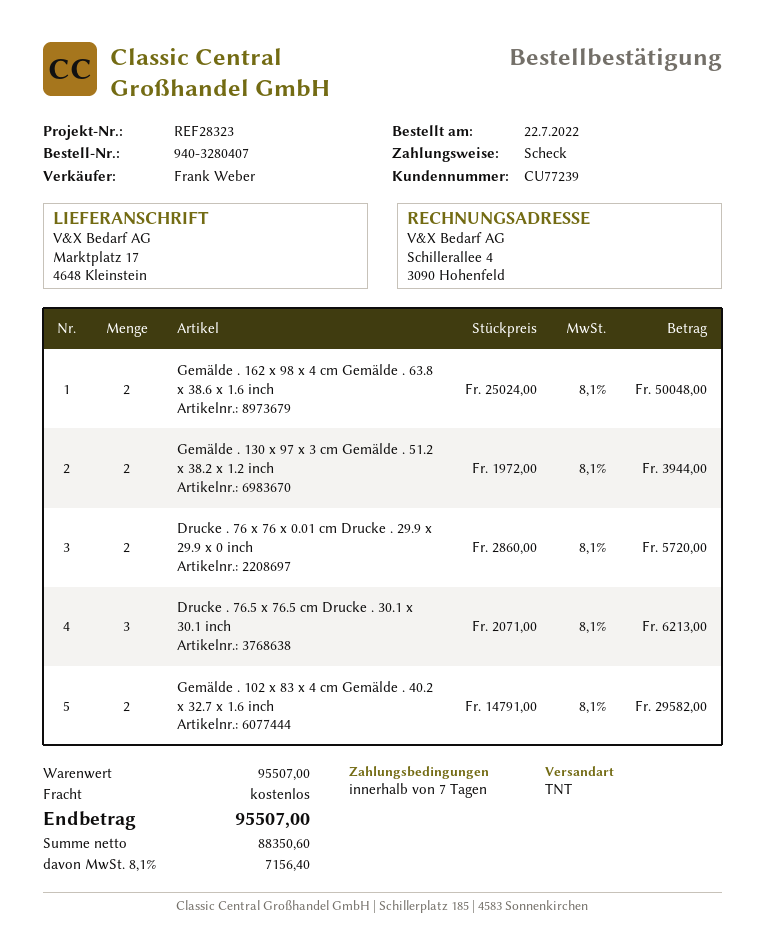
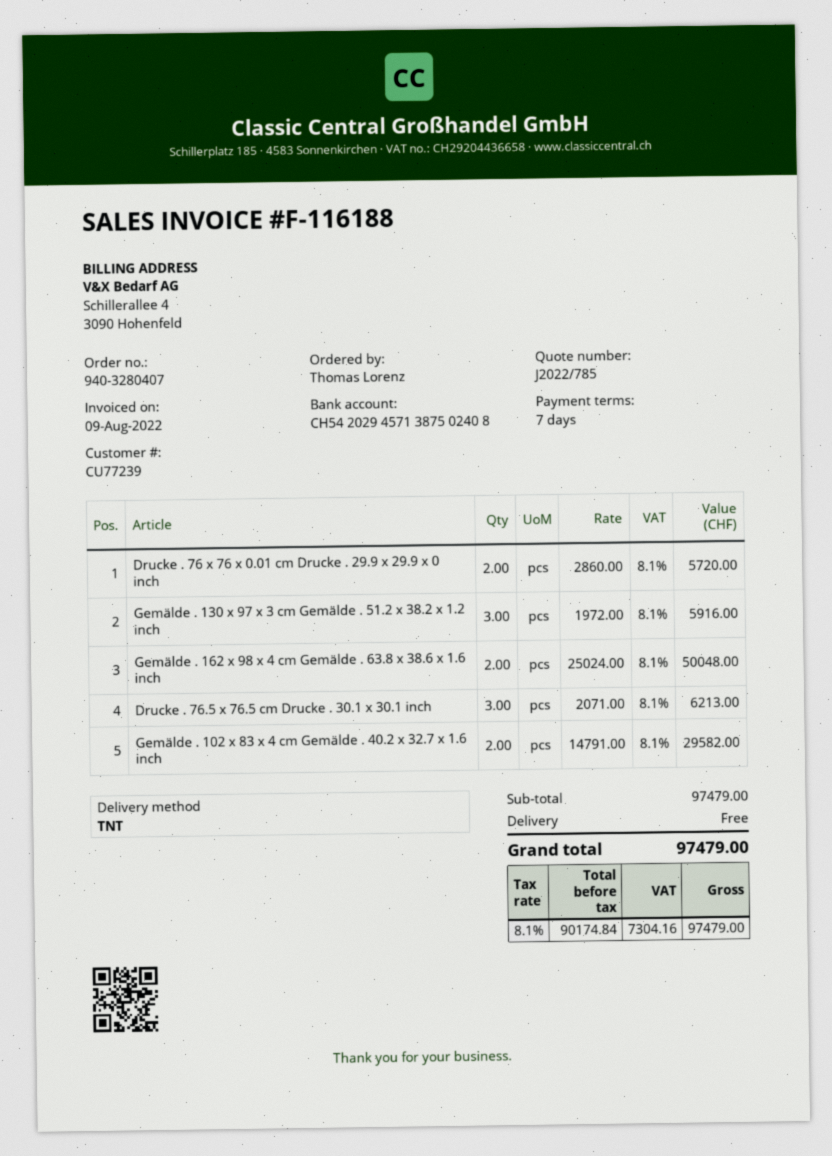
Gemälde . 130 x 97 x 3 cm Gemälde . 51.2 x 38.2 x 1.2 inch: 2 x 1972.00 = 3944.00 -> 3 x 1972.00 = 5916.00
subtotal: 95507.00 -> 97479.00
net: 88350.60 -> 90174.84
tax: 8.1% = 7156.40 -> 8.1% = 7304.16
total: 95507.00 -> 97479.00

